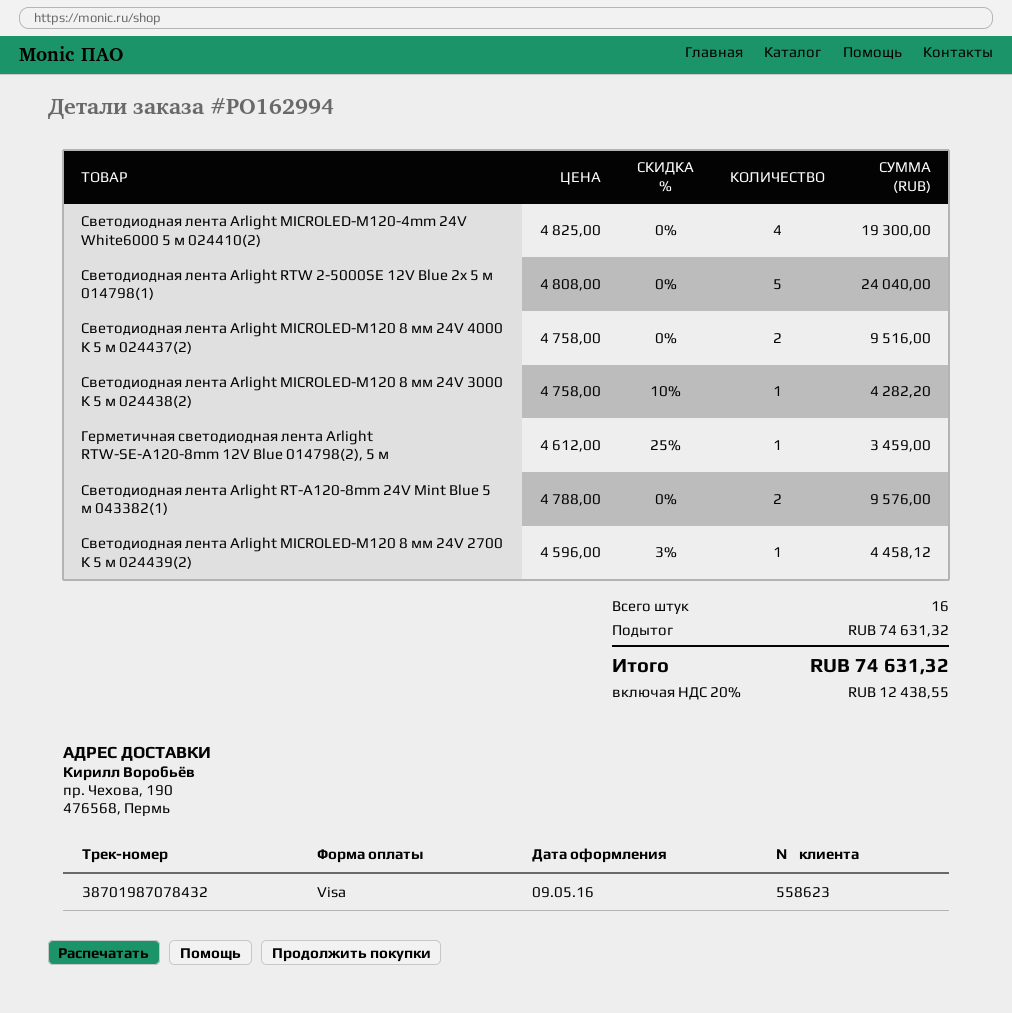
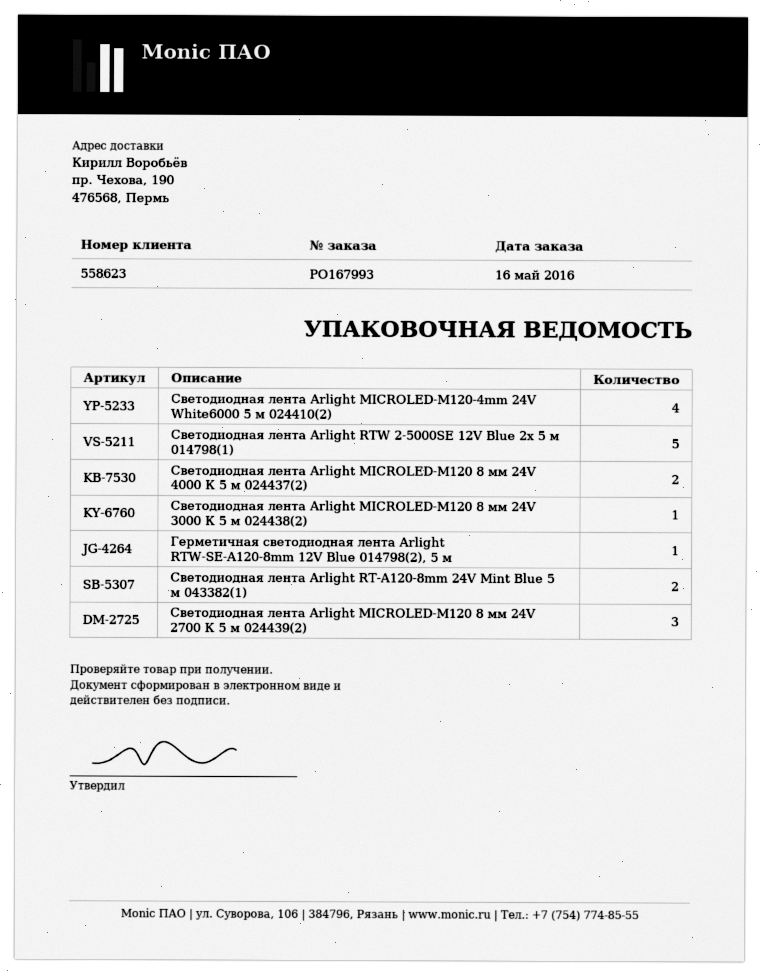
order number: PO162994 -> PO167993
order date: 2016-05-09 -> 2016-05-16
Светодиодная лента Arlight MICROLED-M120 8 мм 24V 2700 К 5 м 024439(2): 1 -> 3

